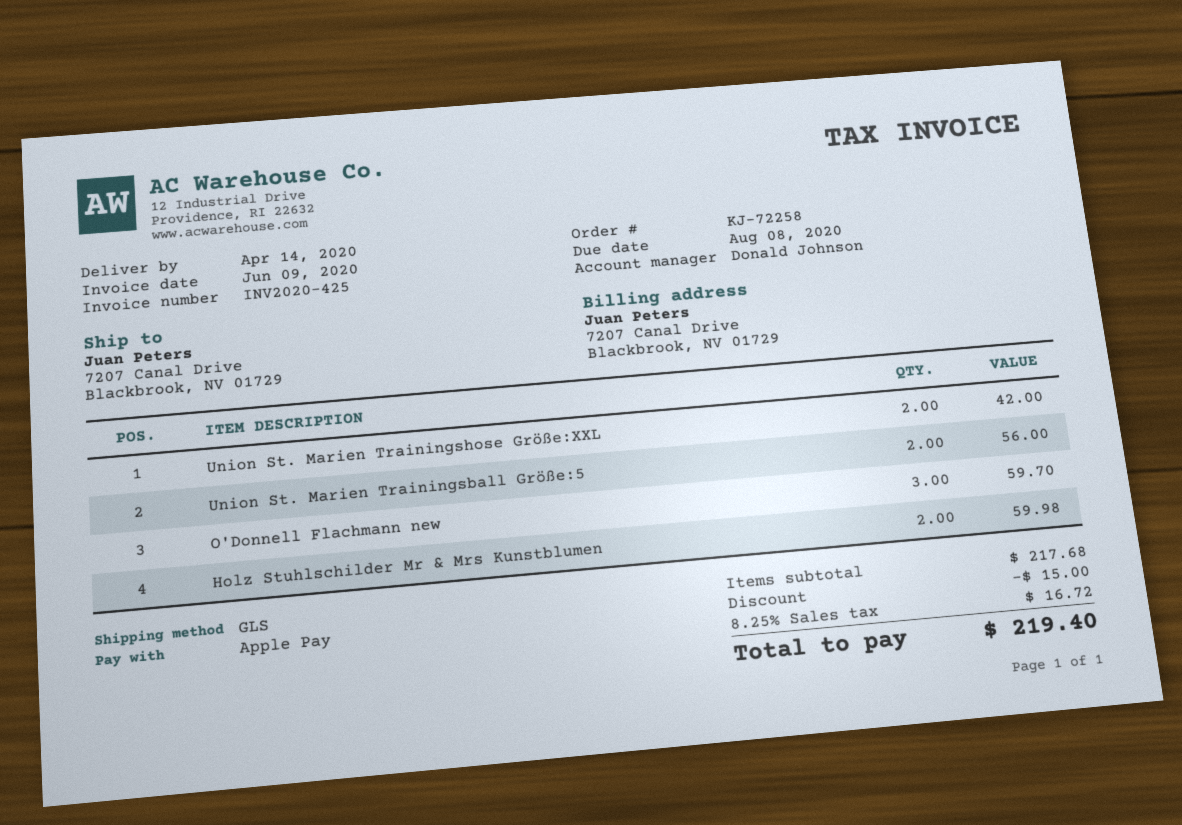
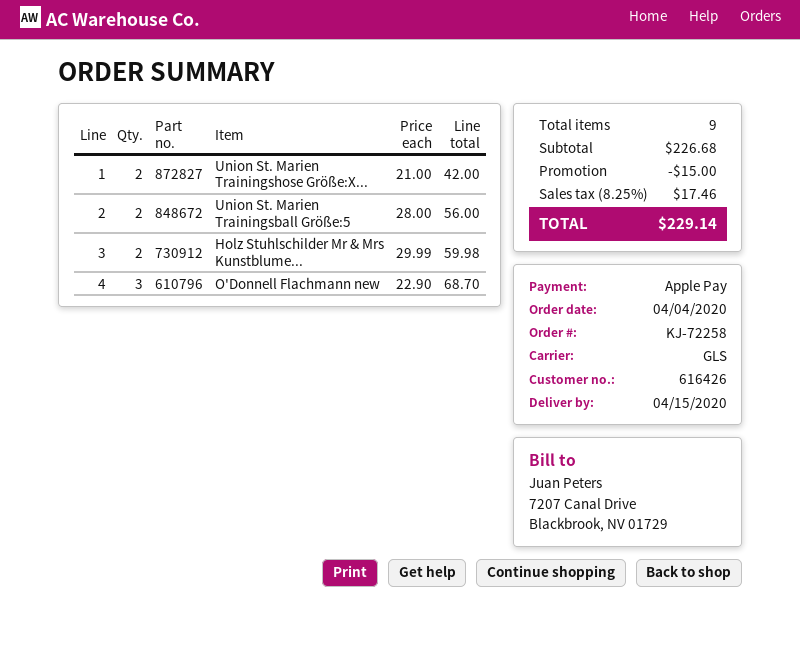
delivery date: 2020-04-14 -> 2020-04-15
O'Donnell Flachmann new: 3 for 59.70 -> 3 for 68.70
subtotal: 217.68 -> 226.68
tax: 8.25% = 16.72 -> 8.25% = 17.46
total: 219.40 -> 229.14

